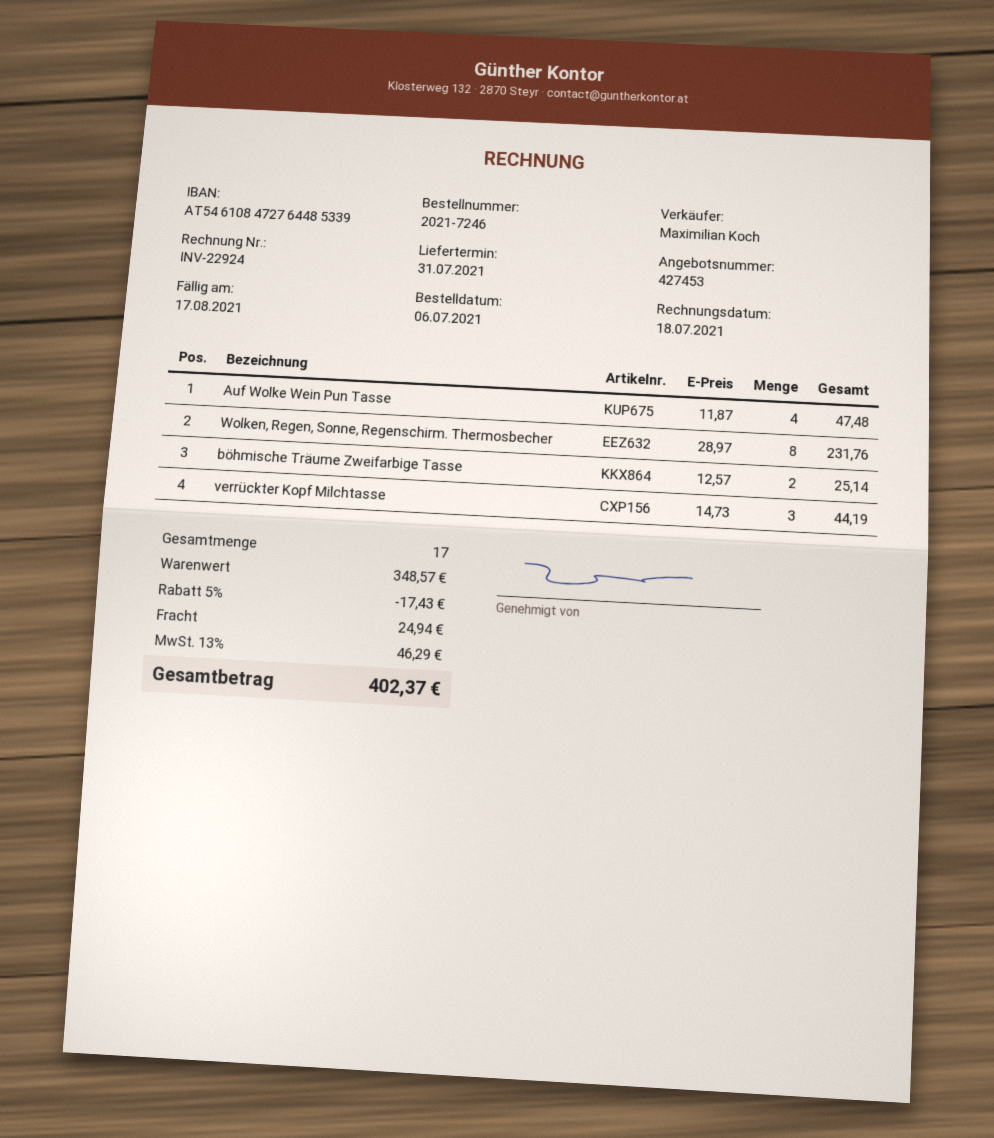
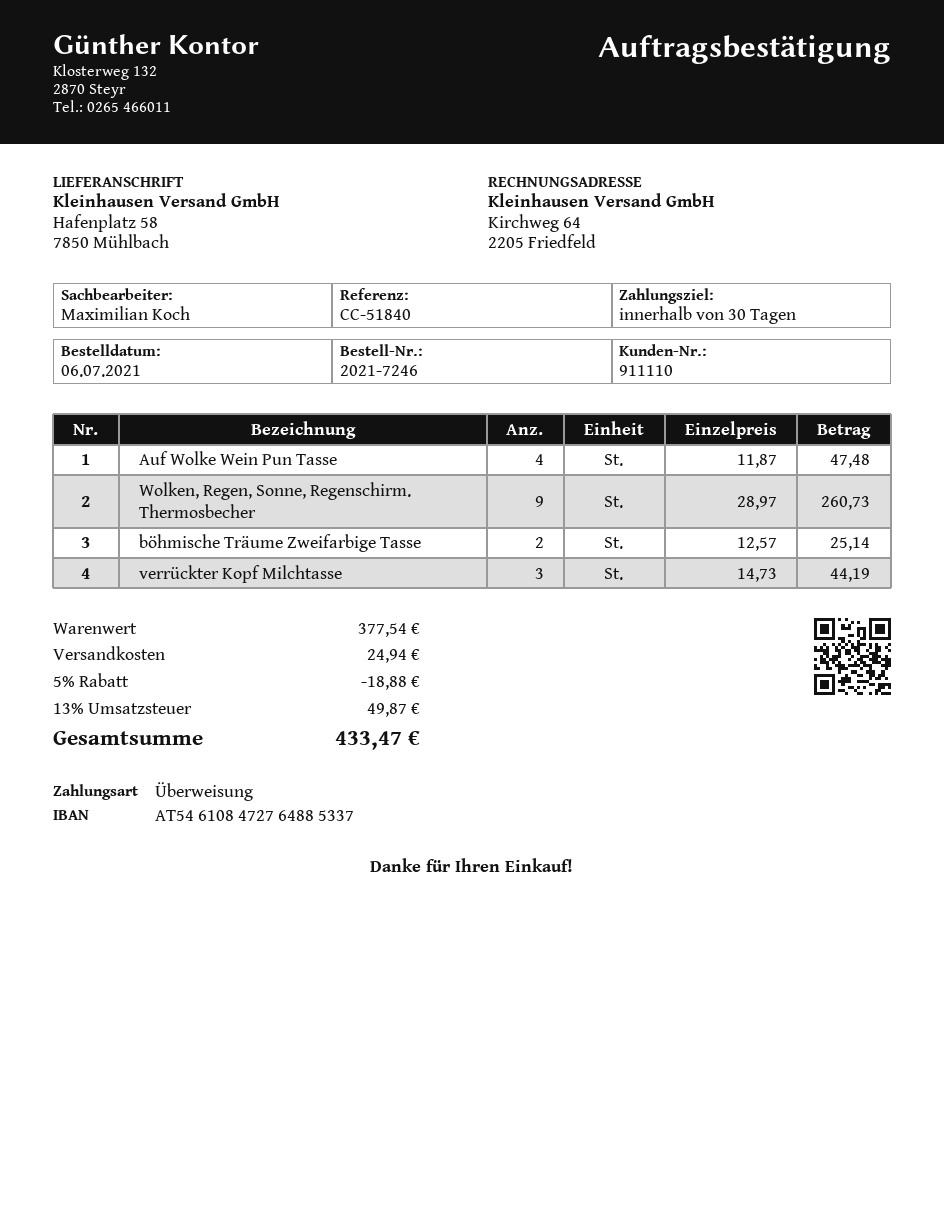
bank account: AT546108472764485339 -> AT546108472764885337
Wolken, Regen, Sonne, Regenschirm. Thermosbecher: 8 x 28.97 = 231.76 -> 9 x 28.97 = 260.73
subtotal: 348.57 -> 377.54
discount: 5% = 17.43 -> 5% = 18.88
tax: 13% = 46.29 -> 13% = 49.87
total: 402.37 -> 433.47

